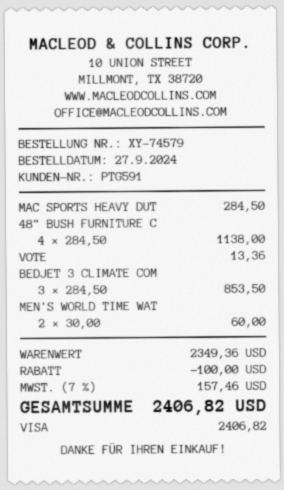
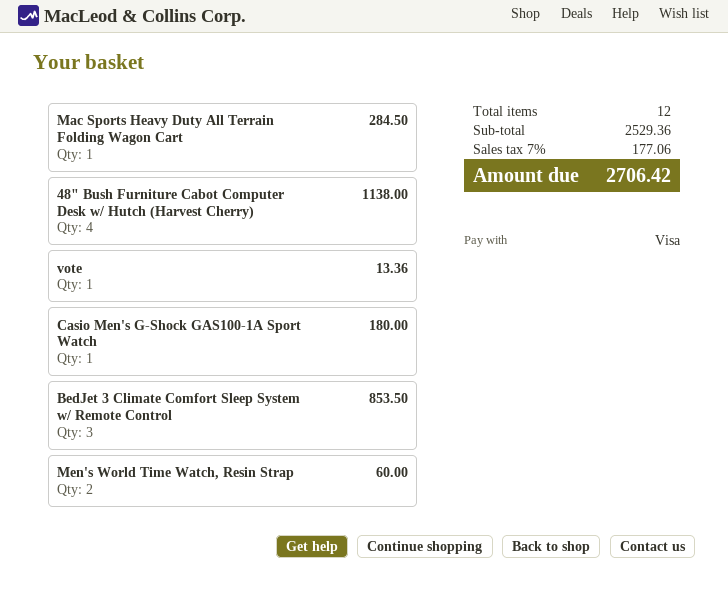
Casio Men's G-Shock GAS100-1A Sport Watch: none -> 1 for 180.00
subtotal: 2349.36 -> 2529.36
discount: 100.00 -> none
tax: 7% = 157.46 -> 7% = 177.06
total: 2406.82 -> 2706.42

